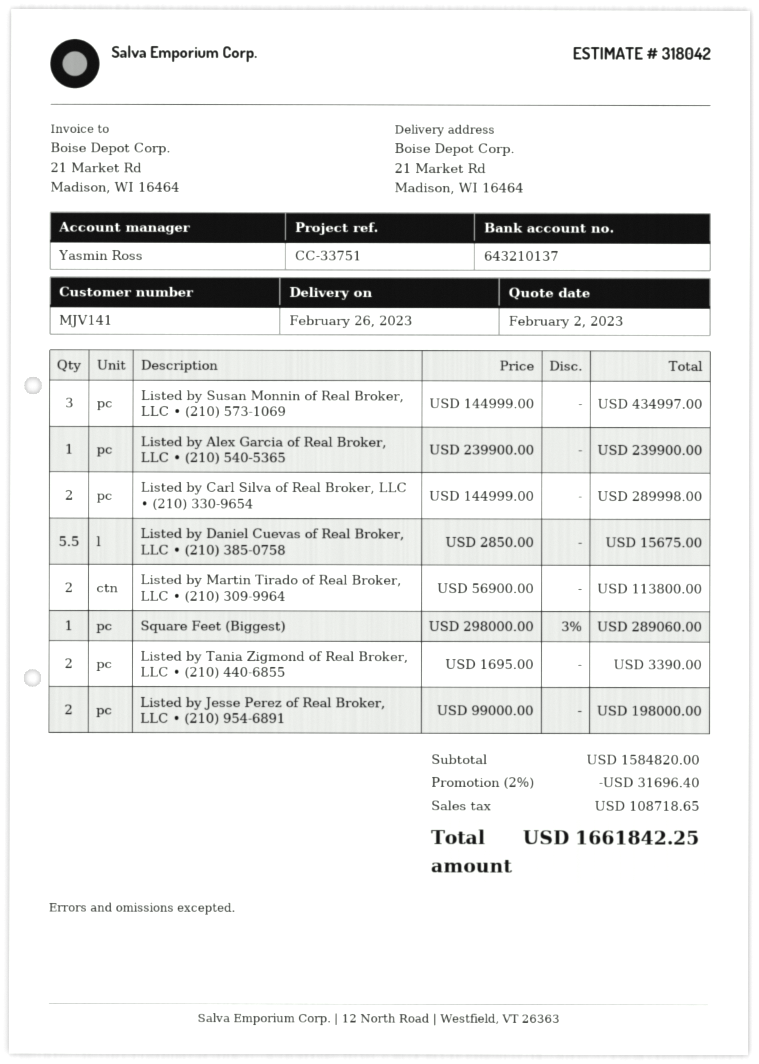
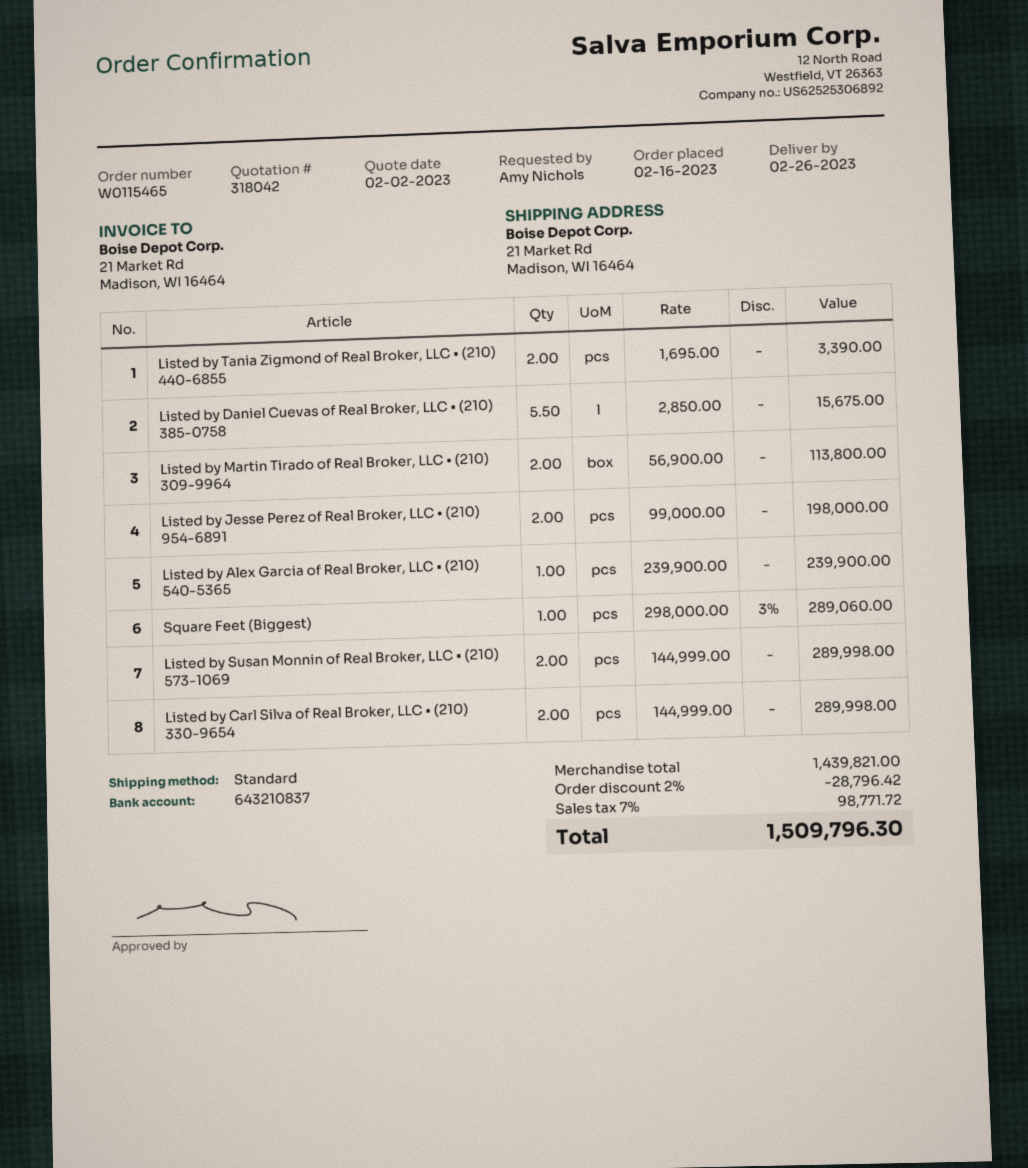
bank account: 643210137 -> 643210837
Listed by Susan Monnin of Real Broker, LLC • (210) 573-1069: 3 x 144999.00 = 434997.00 -> 2 x 144999.00 = 289998.00
subtotal: 1584820.00 -> 1439821.00
discount: 2% = 31696.40 -> 2% = 28796.42
tax: 108718.65 -> 98771.72
total: 1661842.25 -> 1509796.30

